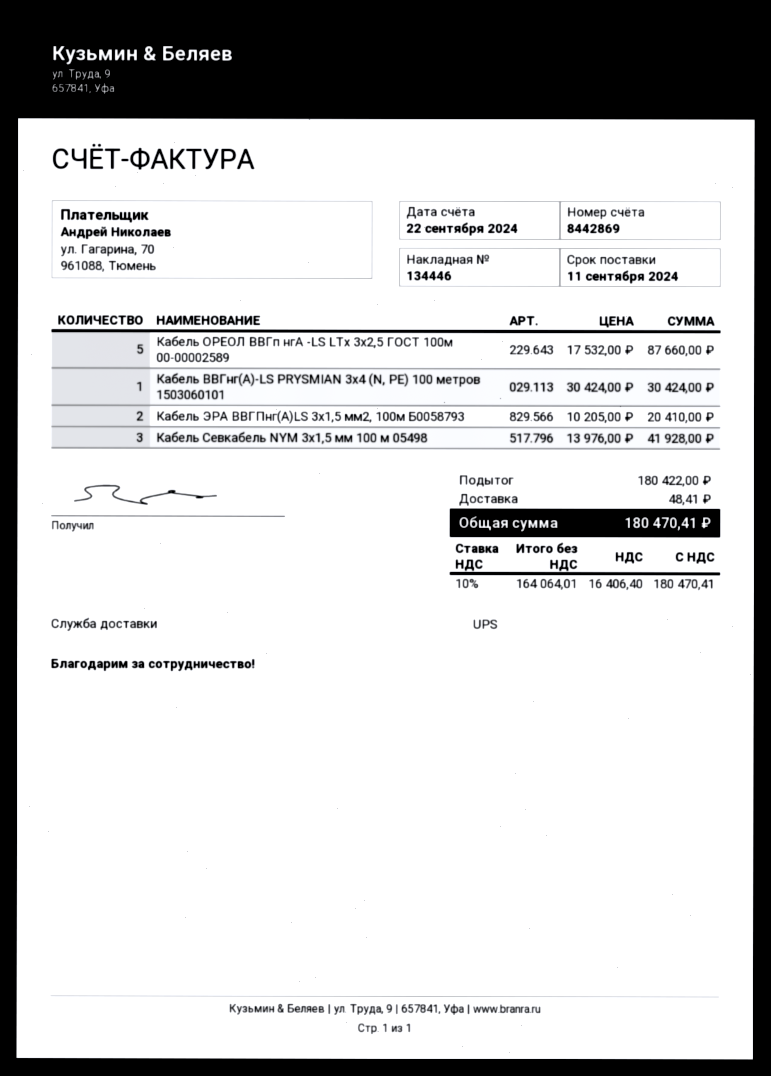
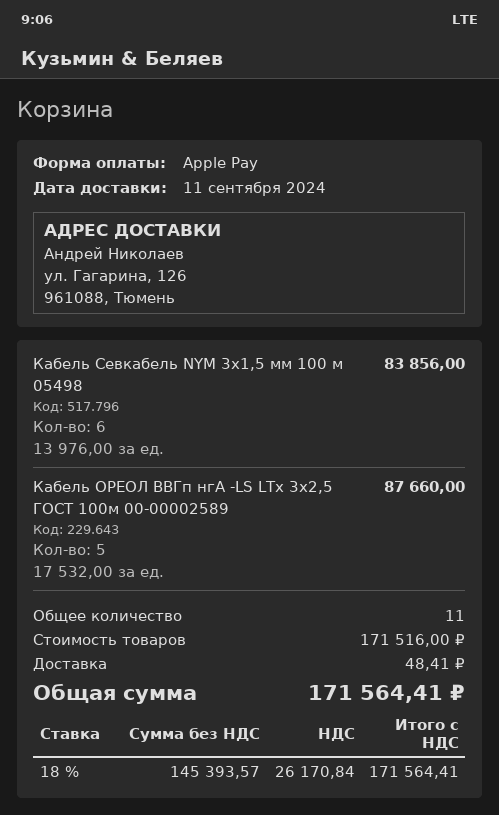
Кабель ВВГнг(А)-LS PRYSMIAN 3x4 (N, PE) 100 метров 1503060101: 1 x 30424.00 = 30424.00 -> none
Кабель ЭРА ВВГПнг(А)LS 3x1,5 мм2, 100м Б0058793: 2 x 10205.00 = 20410.00 -> none
Кабель Севкабель NYM 3х1,5 мм 100 м 05498: 3 x 13976.00 = 41928.00 -> 6 x 13976.00 = 83856.00
subtotal: 180422.00 -> 171516.00
net: 164064.01 -> 145393.57
tax: 10% = 16406.40 -> 18% = 26170.84
total: 180470.41 -> 171564.41

